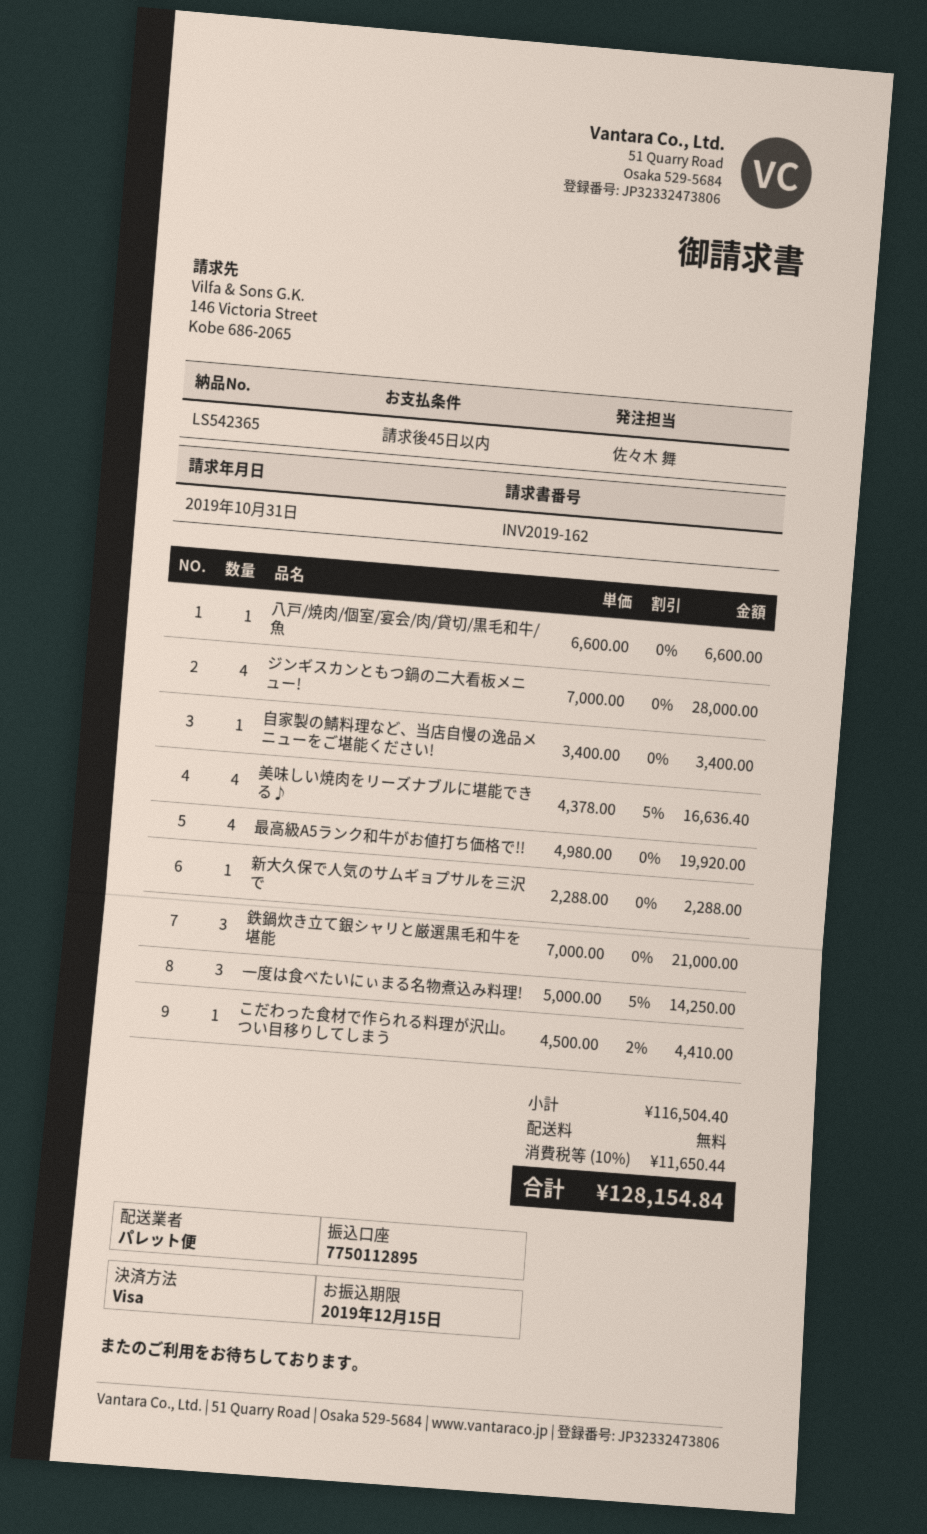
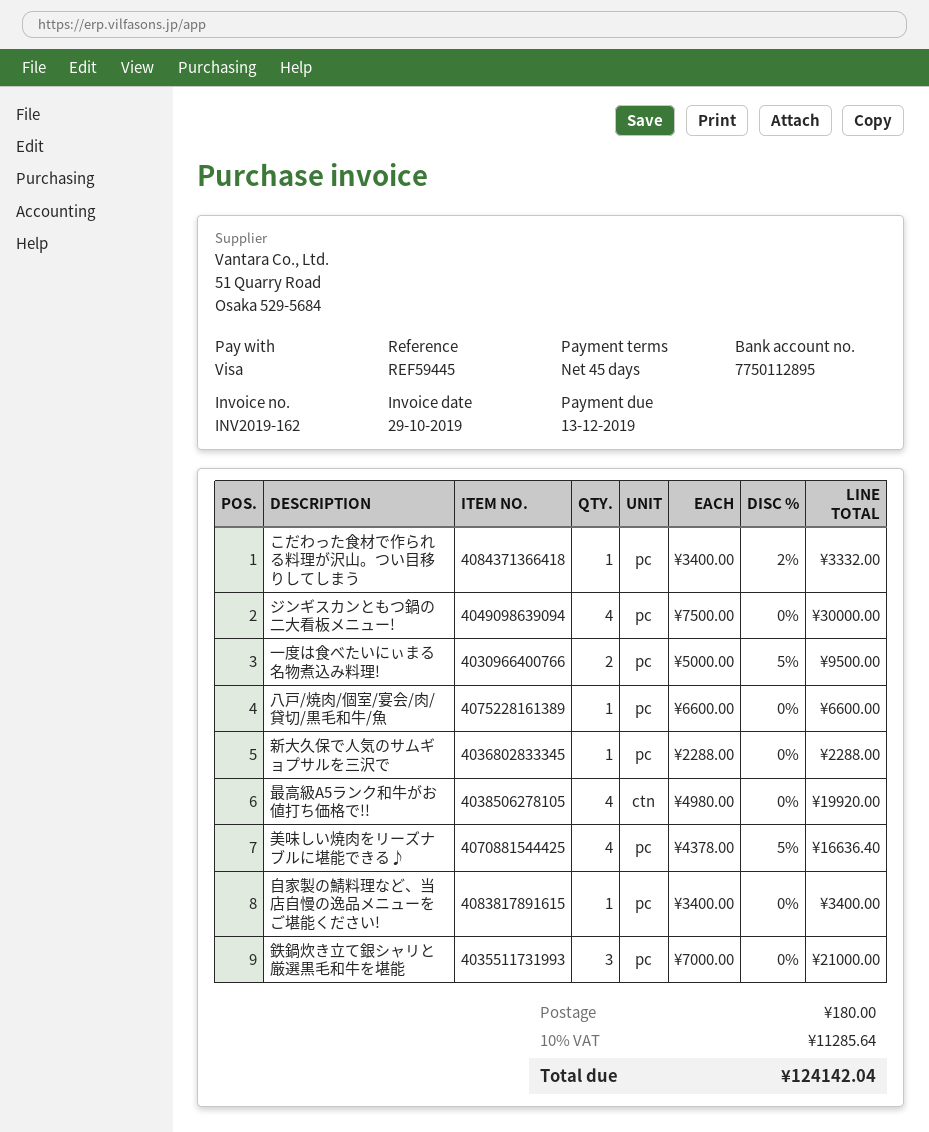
invoice date: 2019-10-31 -> 2019-10-29
due date: 2019-12-15 -> 2019-12-13
ジンギスカンともつ鍋の二大看板メニュー!: 4 x 7000.00 = 28000.00 -> 4 x 7500.00 = 30000.00
一度は食べたいにぃまる名物煮込み料理!: 3 x 5000.00 - 5% = 14250.00 -> 2 x 5000.00 - 5% = 9500.00
こだわった食材で作られる料理が沢山。つい目移りしてしまう: 1 x 4500.00 - 2% = 4410.00 -> 1 x 3400.00 - 2% = 3332.00
shipping: 0.00 -> 180.00
tax: 10% = 11650.44 -> 10% = 11285.64
total: 128154.84 -> 124142.04

